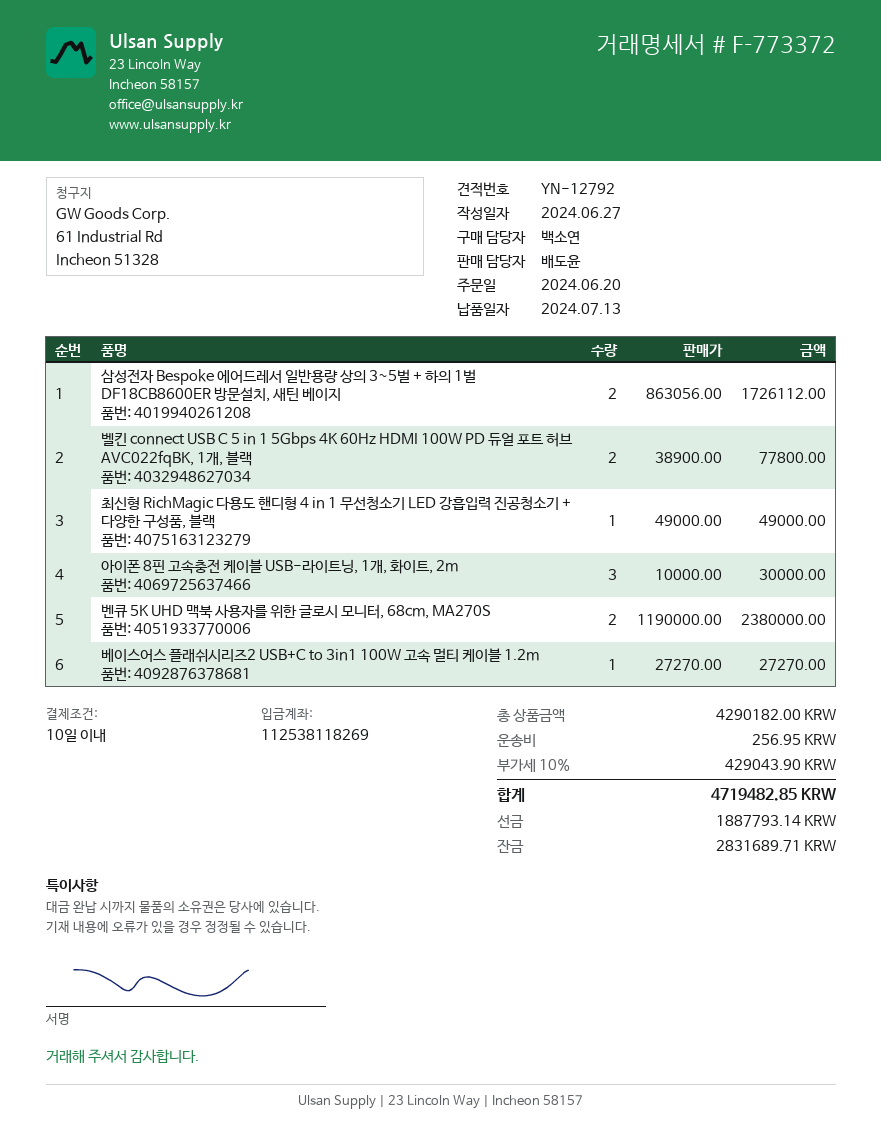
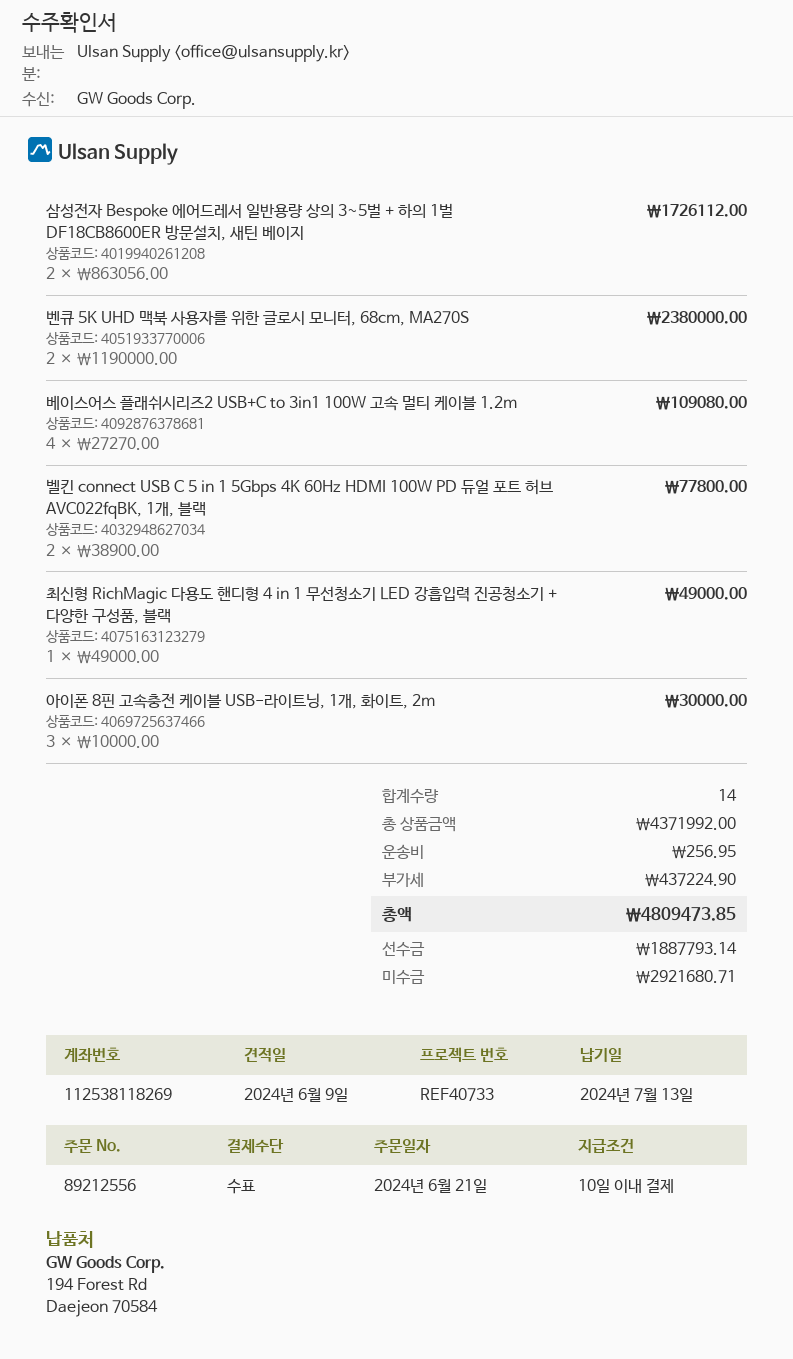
order date: 2024-06-20 -> 2024-06-21
베이스어스 플래쉬시리즈2 USB+C to 3in1 100W 고속 멀티 케이블 1.2m: 1 x 27270.00 = 27270.00 -> 4 x 27270.00 = 109080.00
subtotal: 4290182.00 -> 4371992.00
tax: 429043.90 -> 437224.90
total: 4719482.85 -> 4809473.85
balance: 2831689.71 -> 2921680.71

